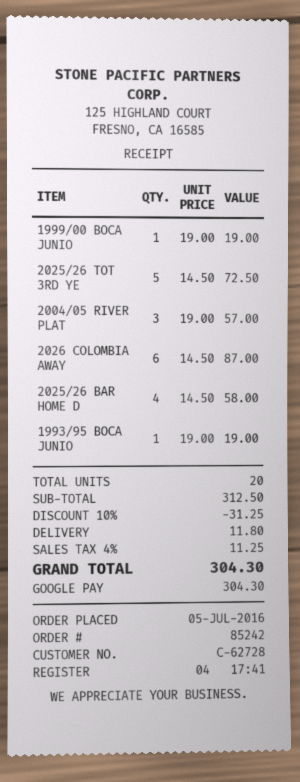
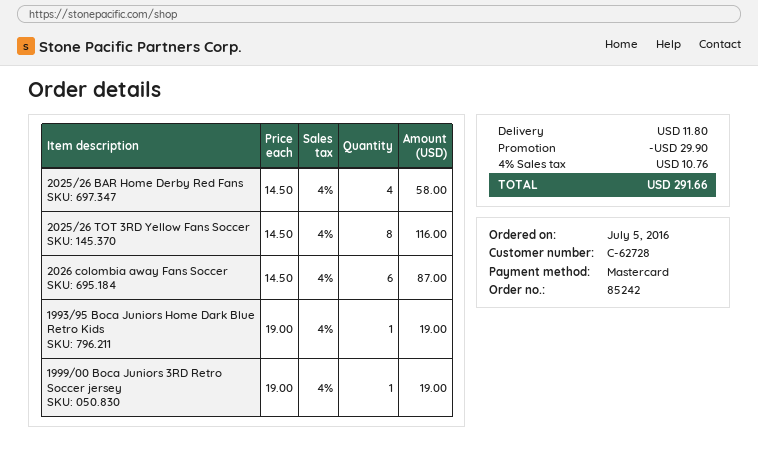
payment method: Google Pay -> Mastercard
2025/26 TOT 3RD YE: 5 x 14.50 = 72.50 -> 8 x 14.50 = 116.00
2004/05 RIVER PLAT: 3 x 19.00 = 57.00 -> none
discount: 31.25 -> 29.90
tax: 4% = 11.25 -> 4% = 10.76
total: 304.30 -> 291.66

